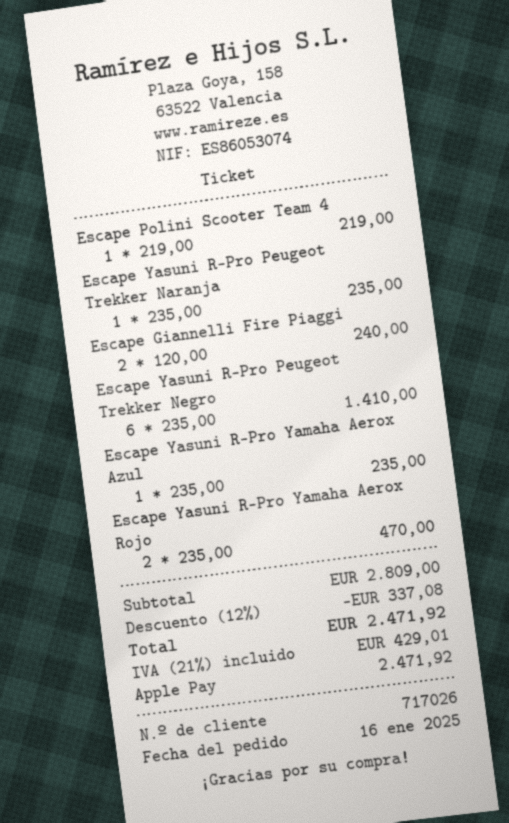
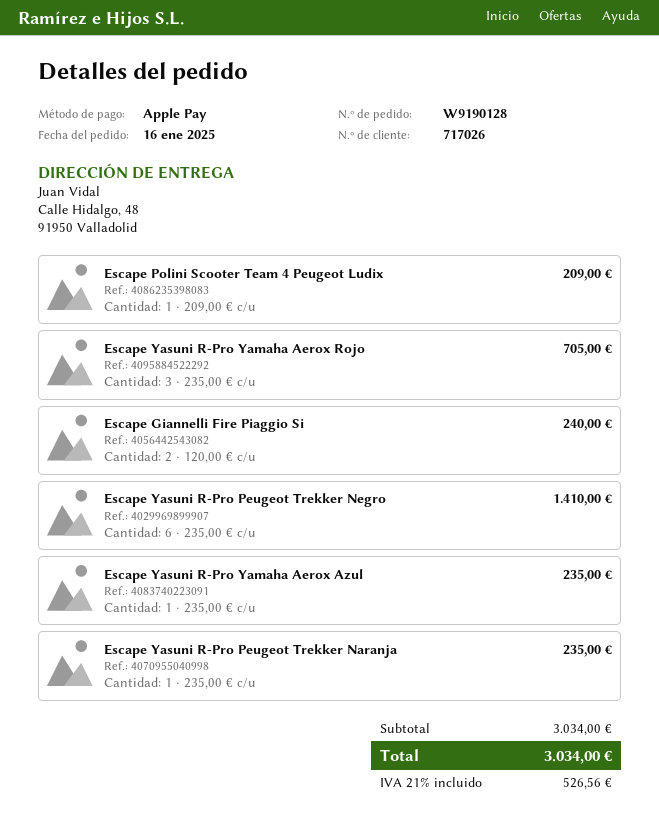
Escape Polini Scooter Team 4: 1 x 219.00 = 219.00 -> 1 x 209.00 = 209.00
Escape Yasuni R-Pro Yamaha Aerox Rojo: 2 x 235.00 = 470.00 -> 3 x 235.00 = 705.00
subtotal: 2809.00 -> 3034.00
discount: 12% = 337.08 -> none
tax: 21% = 429.01 -> 21% = 526.56
total: 2471.92 -> 3034.00

